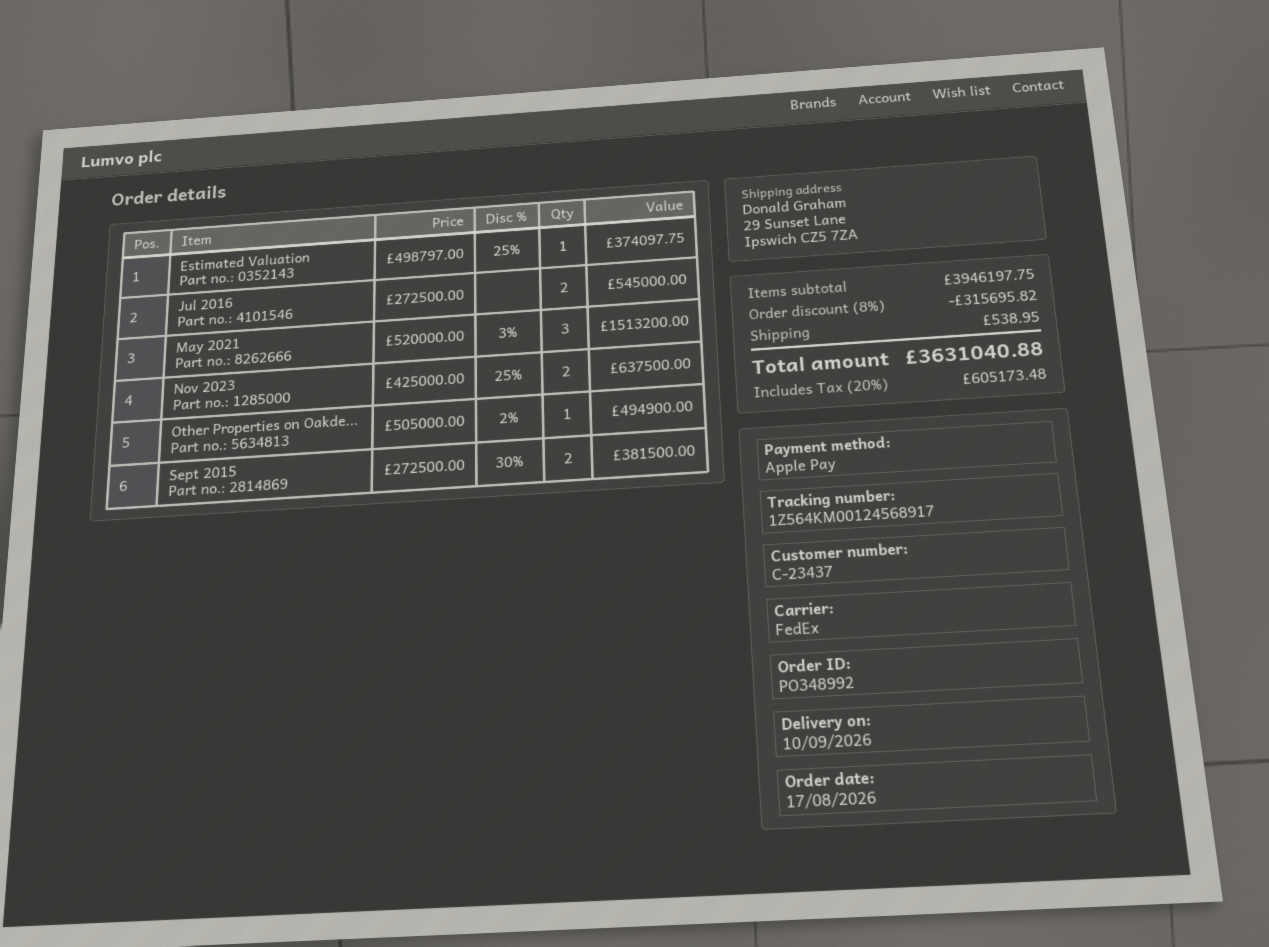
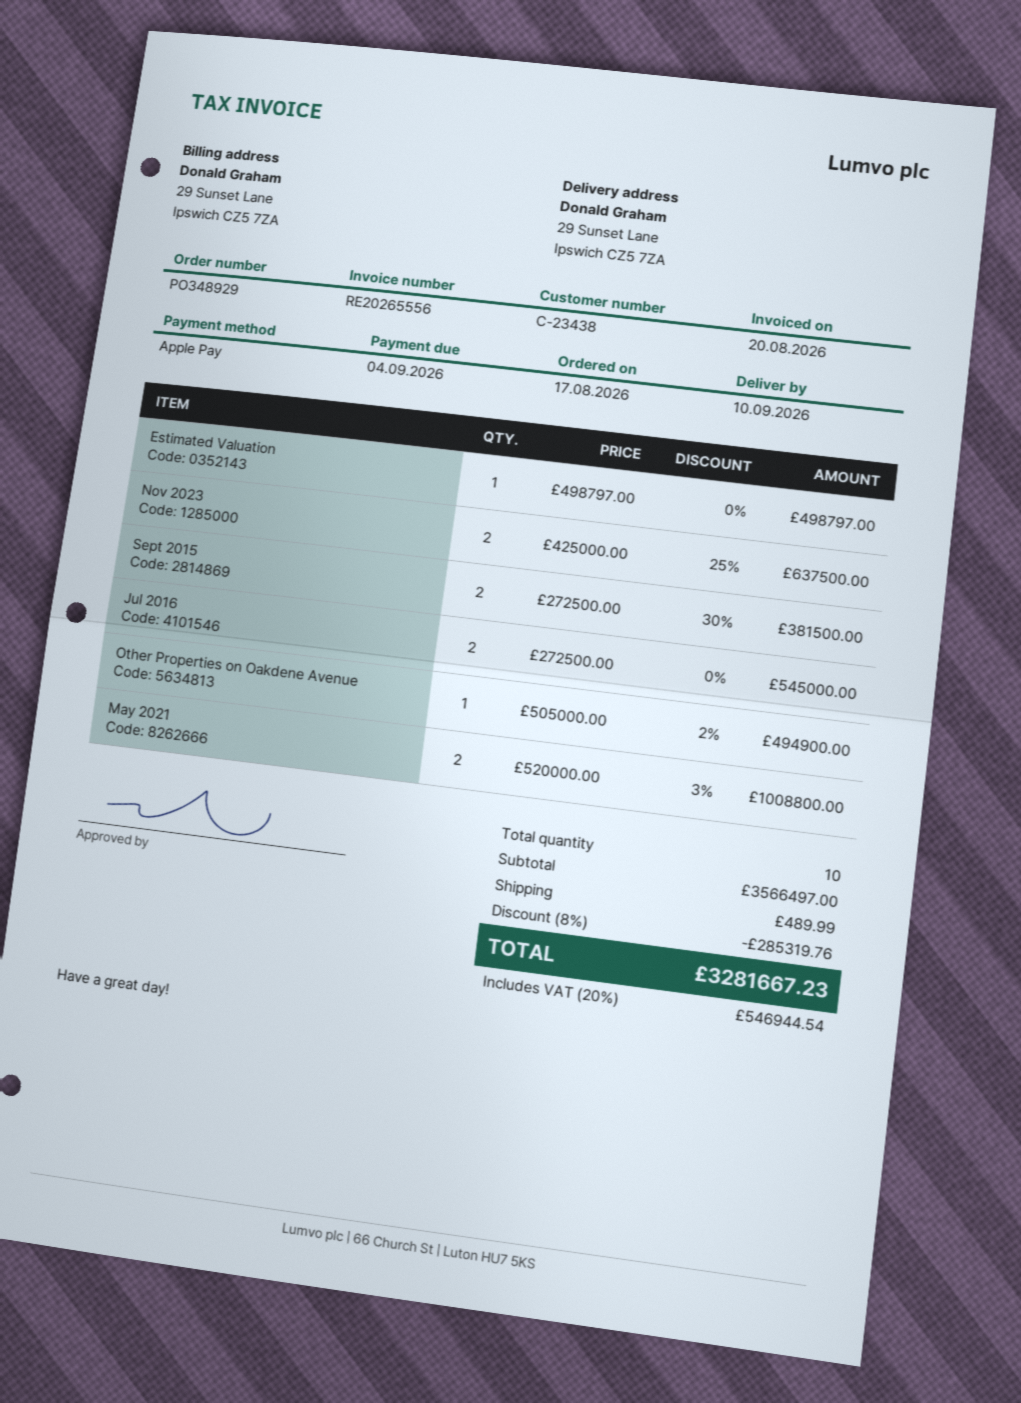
order number: PO348992 -> PO348929
customer number: C-23437 -> C-23438
Estimated Valuation: 1 x 498797.00 - 25% = 374097.75 -> 1 x 498797.00 = 498797.00
May 2021: 3 x 520000.00 - 3% = 1513200.00 -> 2 x 520000.00 - 3% = 1008800.00
subtotal: 3946197.75 -> 3566497.00
discount: 8% = 315695.82 -> 8% = 285319.76
shipping: 538.95 -> 489.99
tax: 20% = 605173.48 -> 20% = 546944.54
total: 3631040.88 -> 3281667.23

